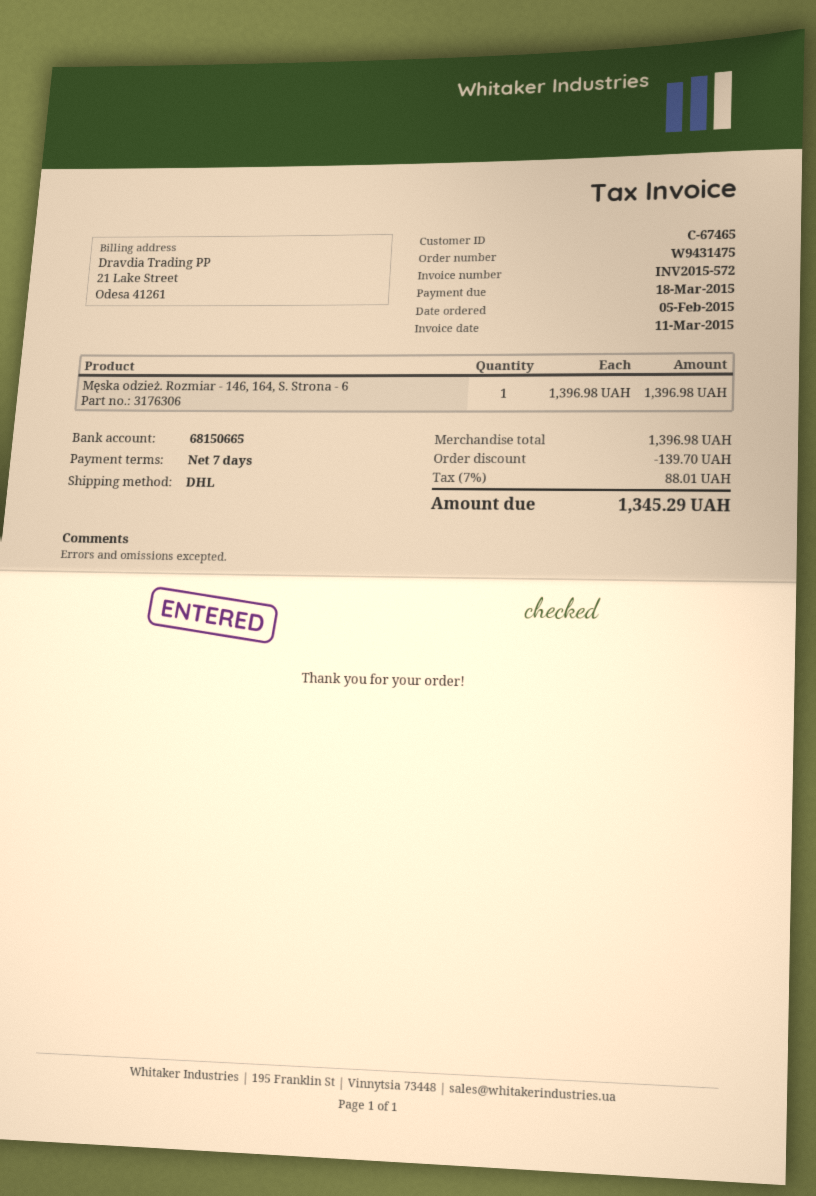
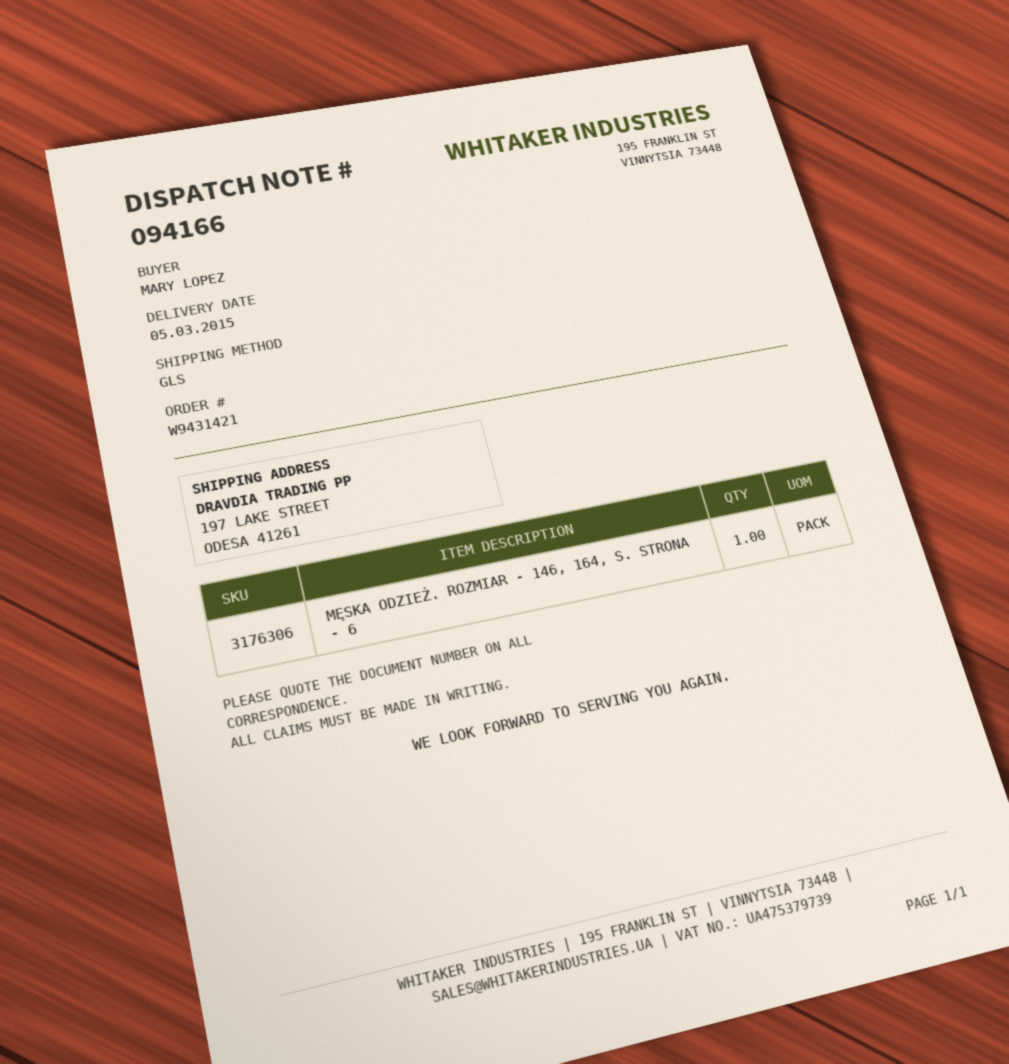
order number: W9431475 -> W9431421
shipping method: DHL -> GLS

